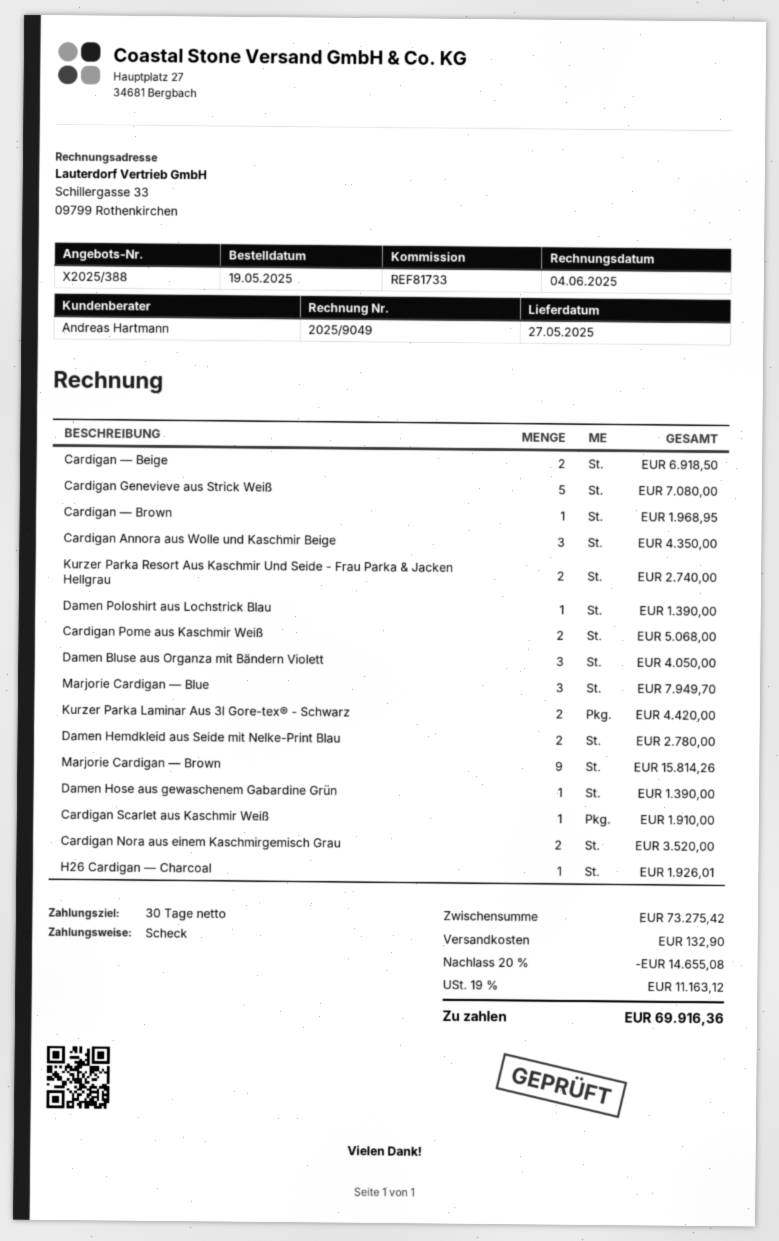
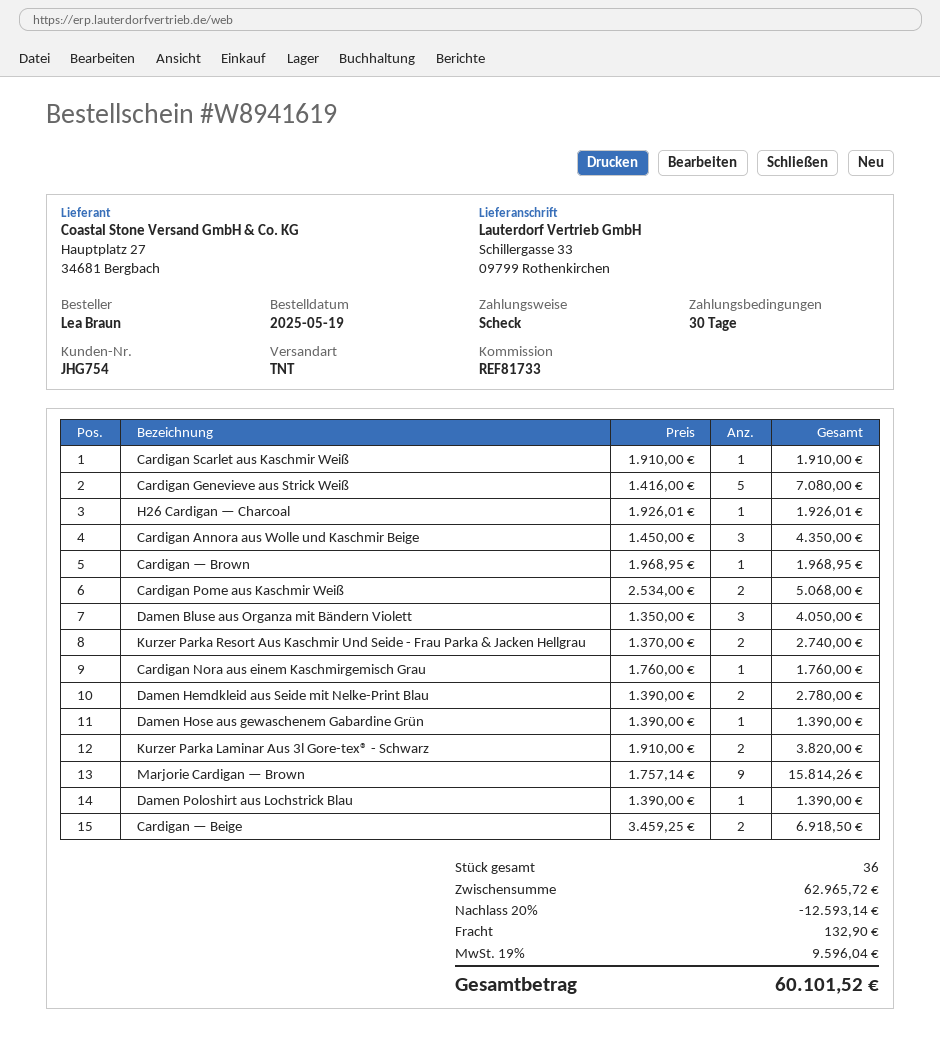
Marjorie Cardigan — Blue: 3 for 7949.70 -> none
Kurzer Parka Laminar Aus 3l Gore-tex® - Schwarz: 2 for 4420.00 -> 2 for 3820.00
Cardigan Nora aus einem Kaschmirgemisch Grau: 2 for 3520.00 -> 1 for 1760.00
subtotal: 73275.42 -> 62965.72
discount: 20% = 14655.08 -> 20% = 12593.14
tax: 19% = 11163.12 -> 19% = 9596.04
total: 69916.36 -> 60101.52

